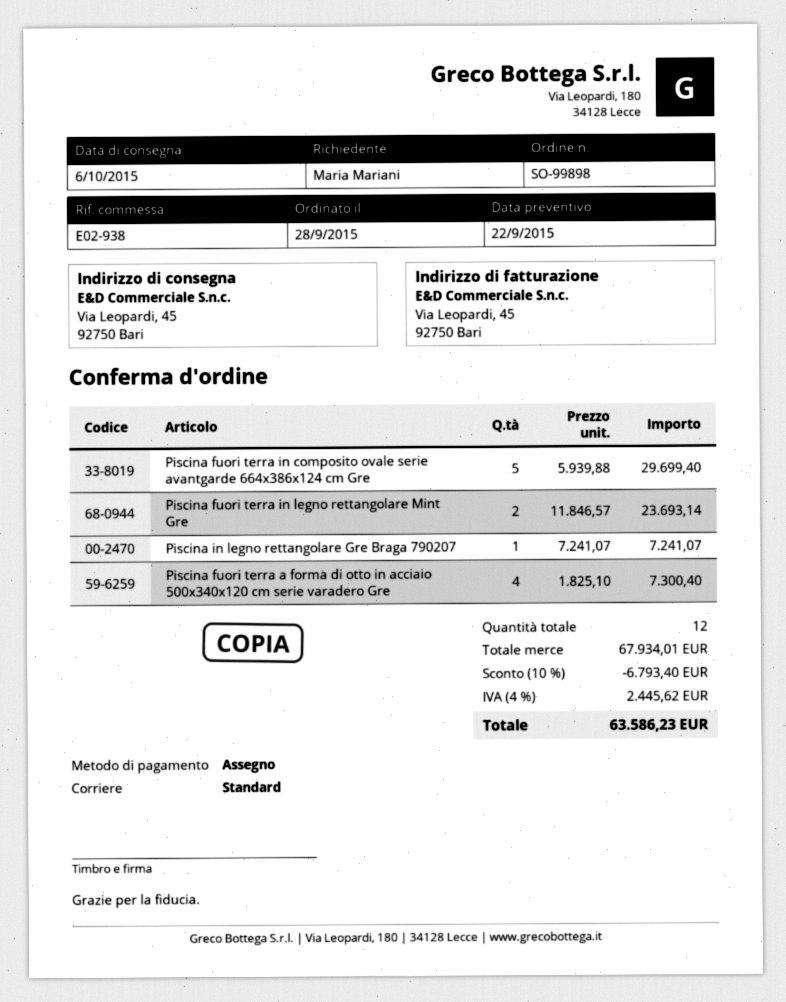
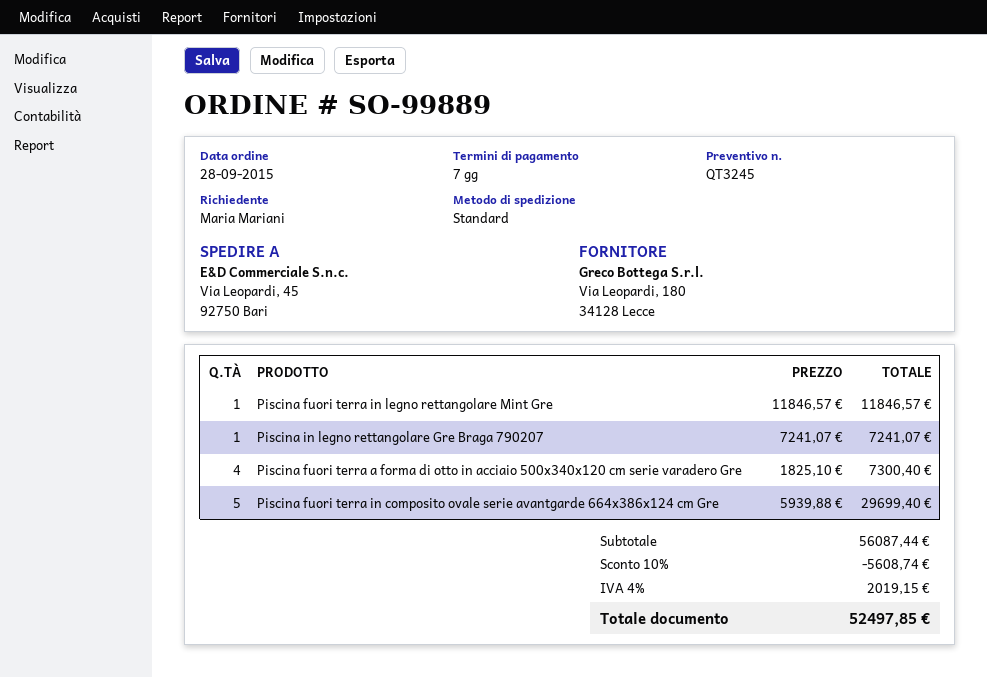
order number: SO-99898 -> SO-99889
Piscina fuori terra in legno rettangolare Mint Gre: 2 x 11846.57 = 23693.14 -> 1 x 11846.57 = 11846.57
subtotal: 67934.01 -> 56087.44
discount: 10% = 6793.40 -> 10% = 5608.74
tax: 4% = 2445.62 -> 4% = 2019.15
total: 63586.23 -> 52497.85

